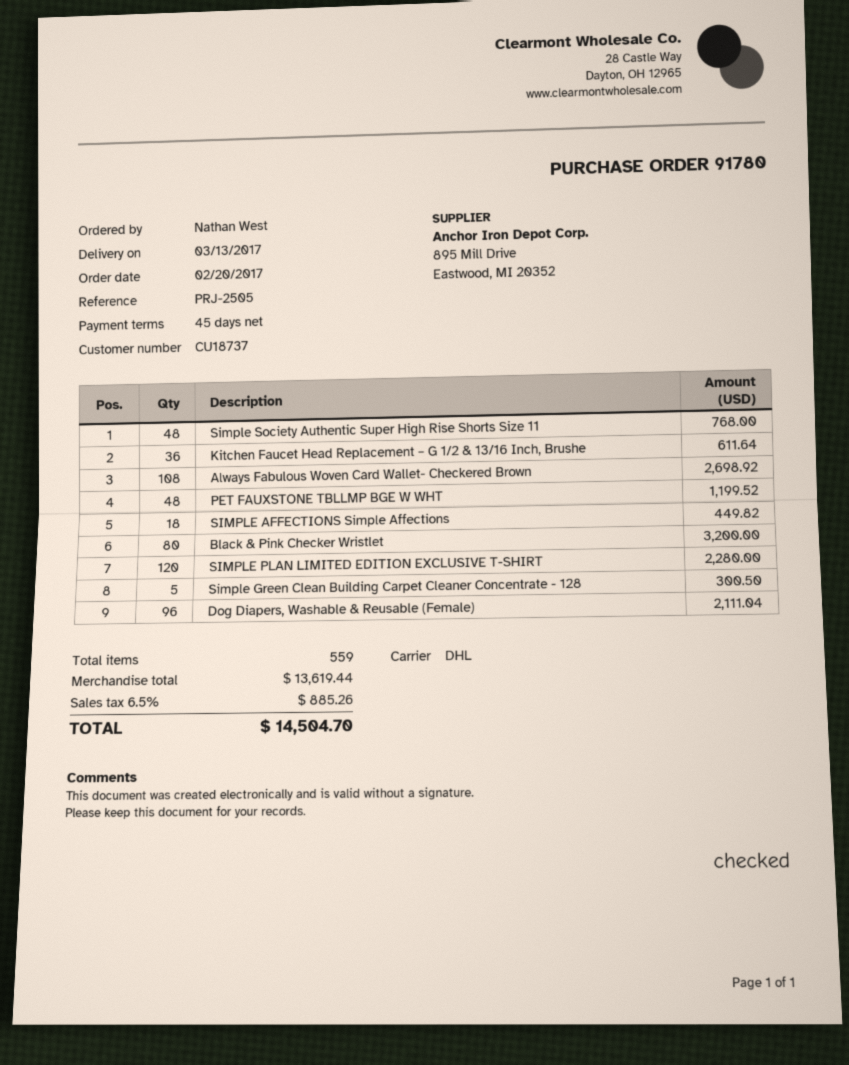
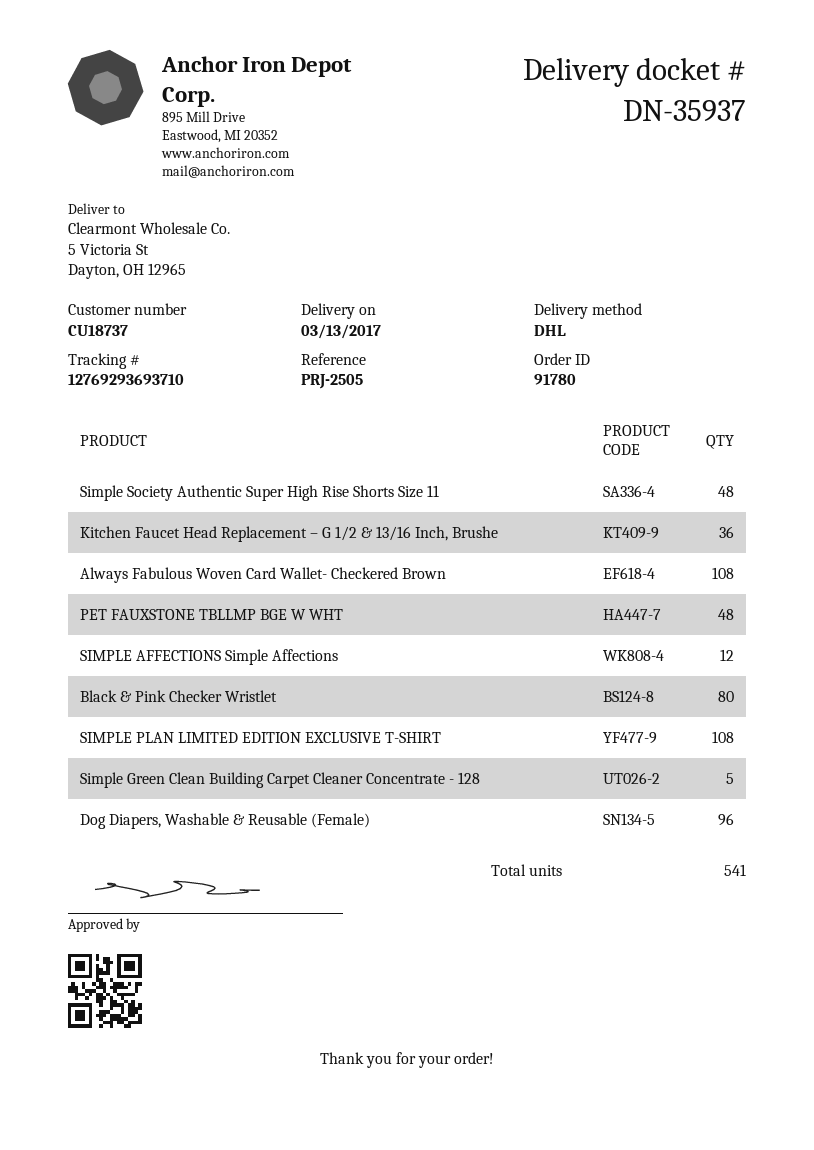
SIMPLE AFFECTIONS Simple Affections: 18 -> 12
SIMPLE PLAN LIMITED EDITION EXCLUSIVE T-SHIRT: 120 -> 108
total quantity: 559 -> 541

